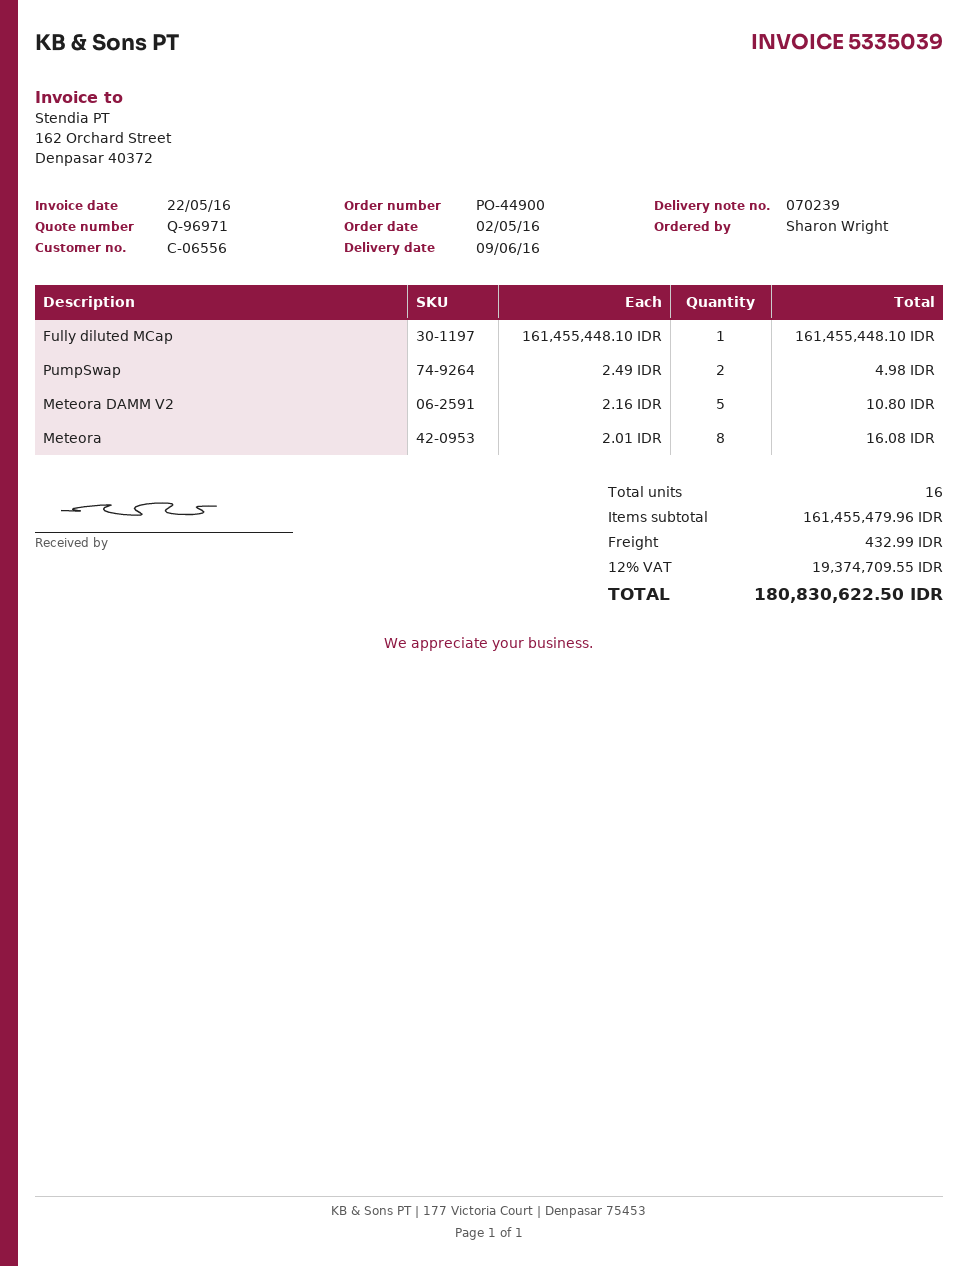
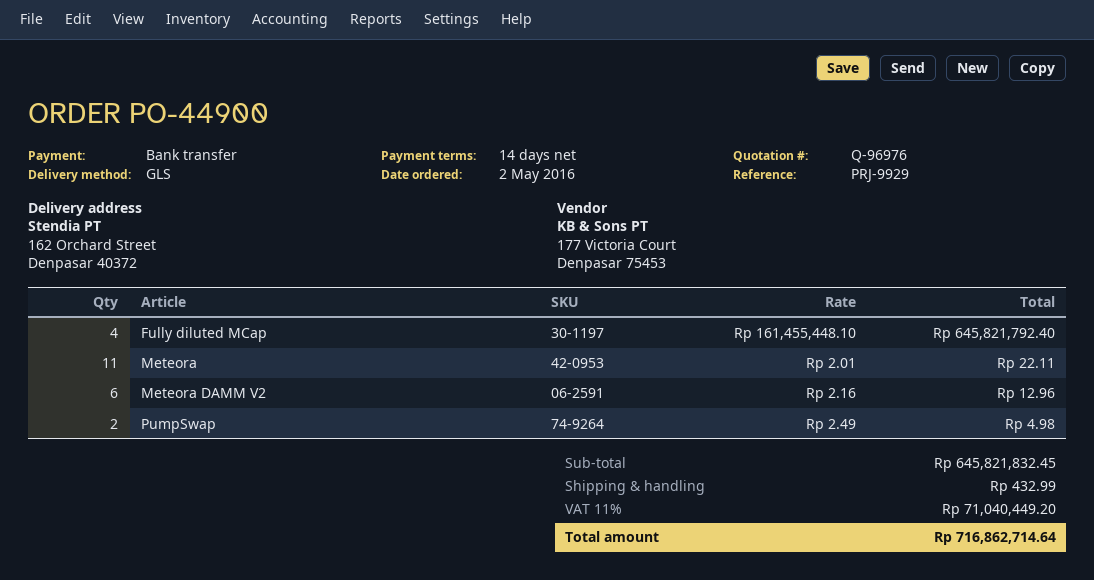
quote number: Q-96971 -> Q-96976
Fully diluted MCap: 1 x 161455448.10 = 161455448.10 -> 4 x 161455448.10 = 645821792.40
Meteora DAMM V2: 5 x 2.16 = 10.80 -> 6 x 2.16 = 12.96
Meteora: 8 x 2.01 = 16.08 -> 11 x 2.01 = 22.11
subtotal: 161455479.96 -> 645821832.45
tax: 12% = 19374709.55 -> 11% = 71040449.20
total: 180830622.50 -> 716862714.64

